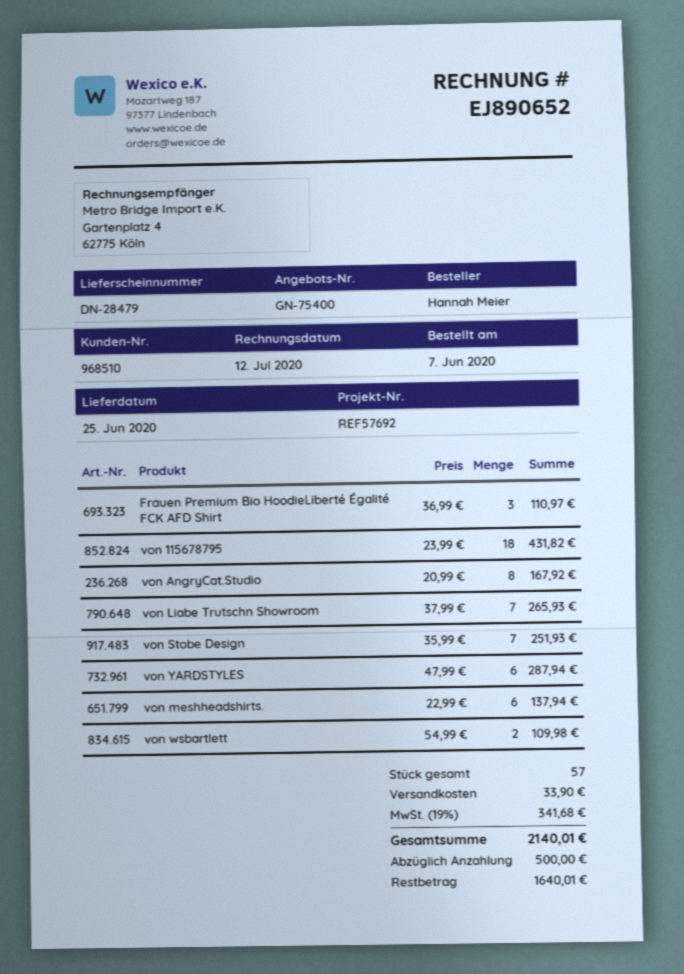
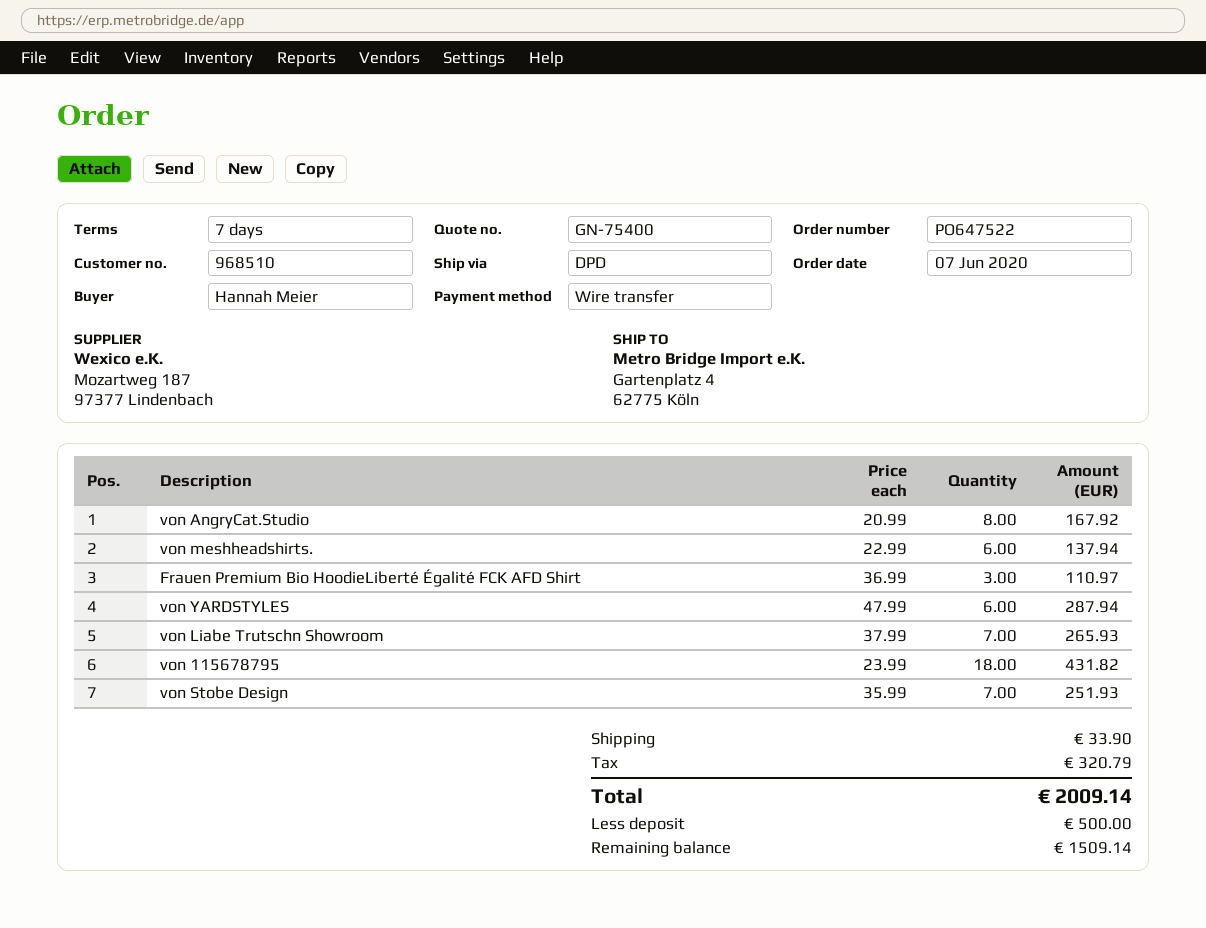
von wsbartlett: 2 x 54.99 = 109.98 -> none
tax: 341.68 -> 320.79
total: 2140.01 -> 2009.14
balance: 1640.01 -> 1509.14

